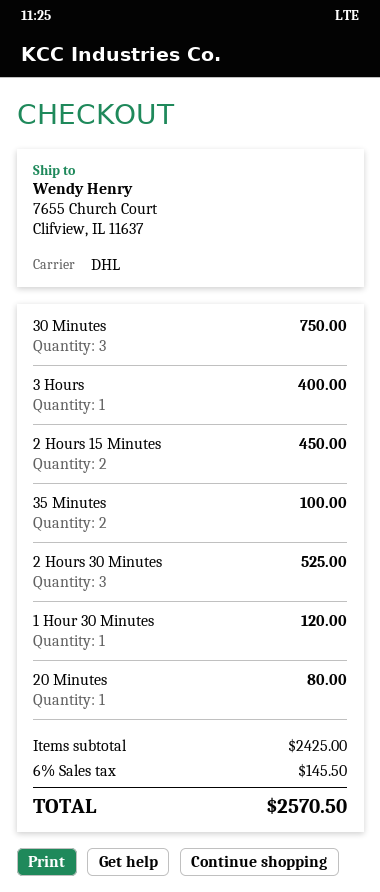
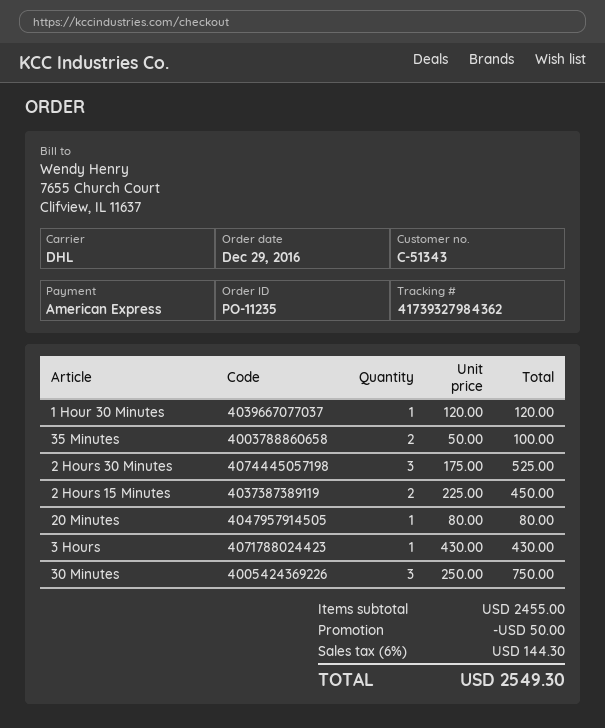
3 Hours: 1 for 400.00 -> 1 for 430.00
subtotal: 2425.00 -> 2455.00
discount: none -> 50.00
tax: 6% = 145.50 -> 6% = 144.30
total: 2570.50 -> 2549.30

